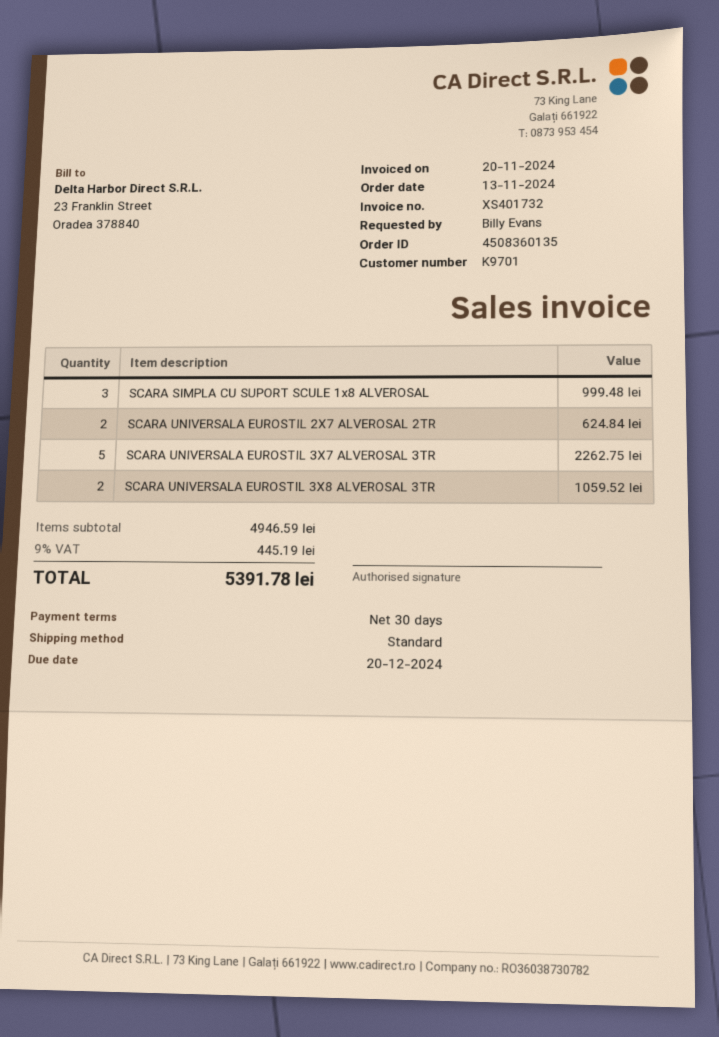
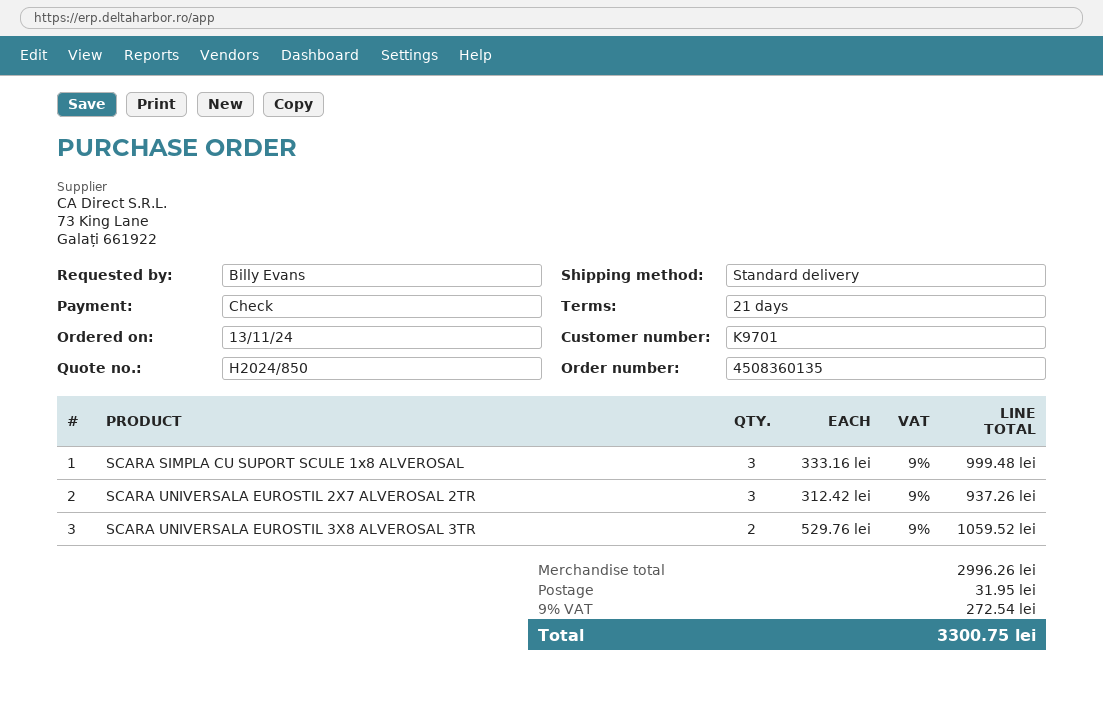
payment terms: 30 days -> 21 days
SCARA UNIVERSALA EUROSTIL 2X7 ALVEROSAL 2TR: 2 for 624.84 -> 3 for 937.26
SCARA UNIVERSALA EUROSTIL 3X7 ALVEROSAL 3TR: 5 for 2262.75 -> none
subtotal: 4946.59 -> 2996.26
shipping: none -> 31.95
tax: 9% = 445.19 -> 9% = 272.54
total: 5391.78 -> 3300.75

